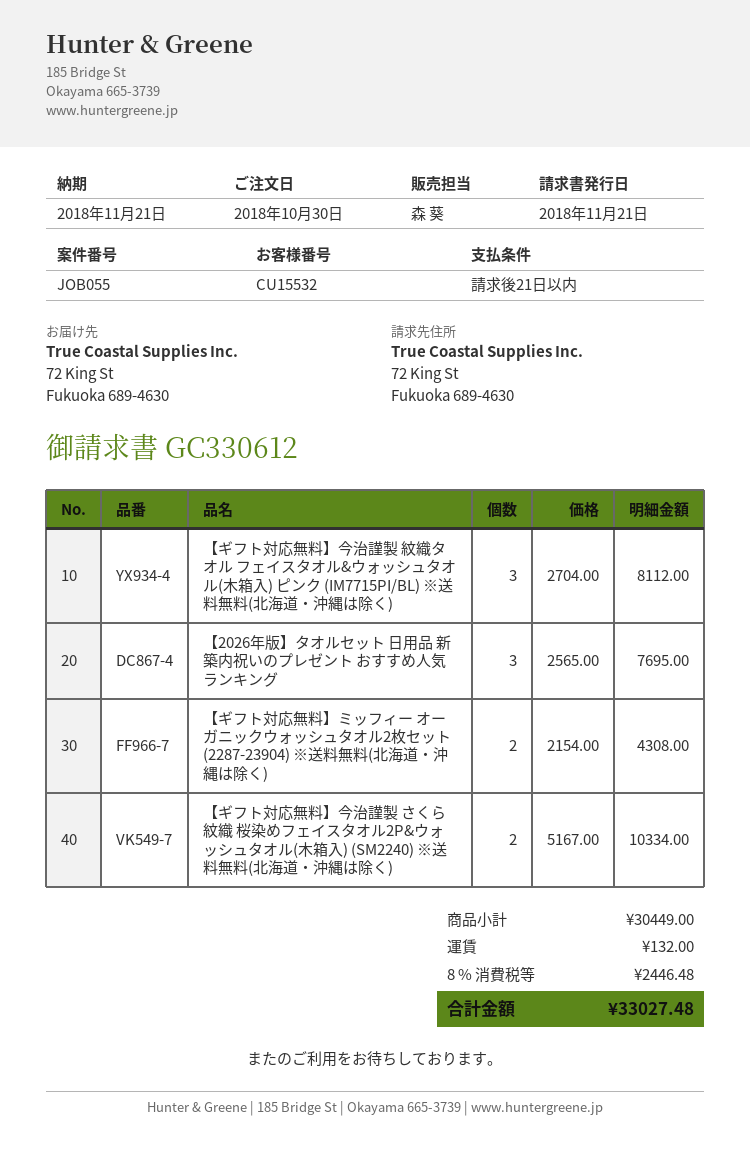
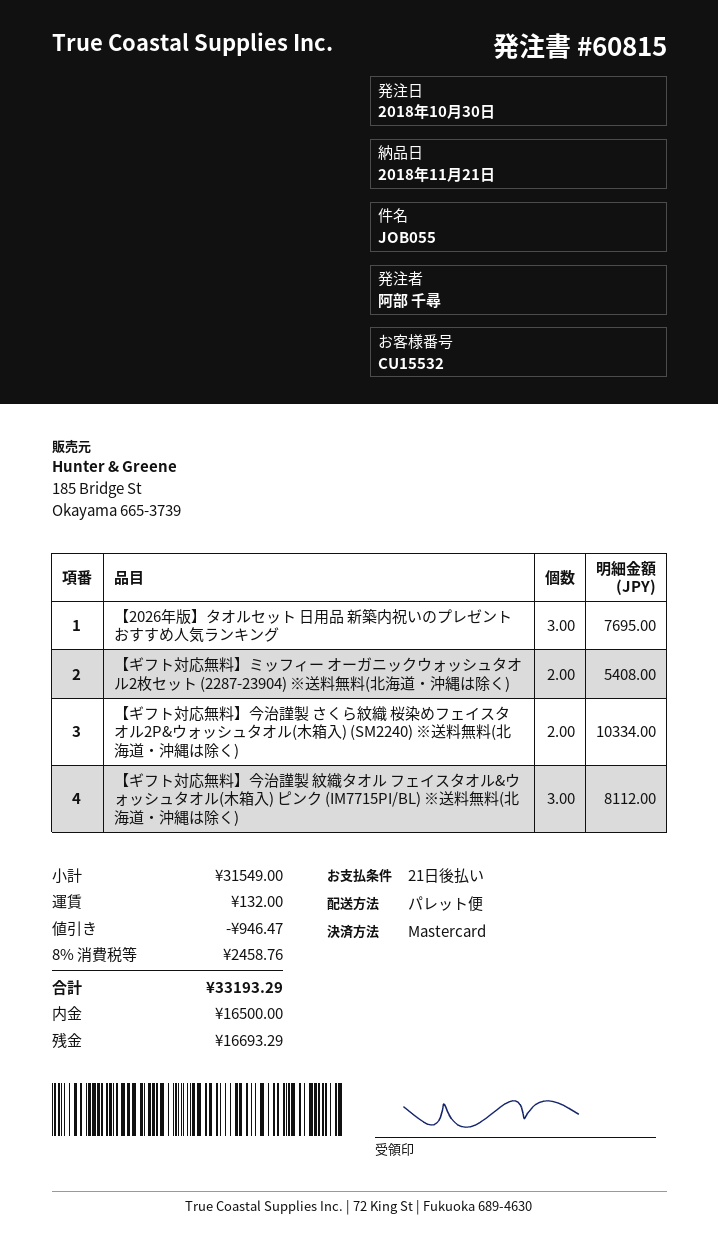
【ギフト対応無料】ミッフィー オーガニックウォッシュタオル2枚セット (2287-23904) ※送料無料(北海道・沖縄は除く): 2 for 4308.00 -> 2 for 5408.00
subtotal: 30449.00 -> 31549.00
discount: none -> 946.47
tax: 8% = 2446.48 -> 8% = 2458.76
total: 33027.48 -> 33193.29

